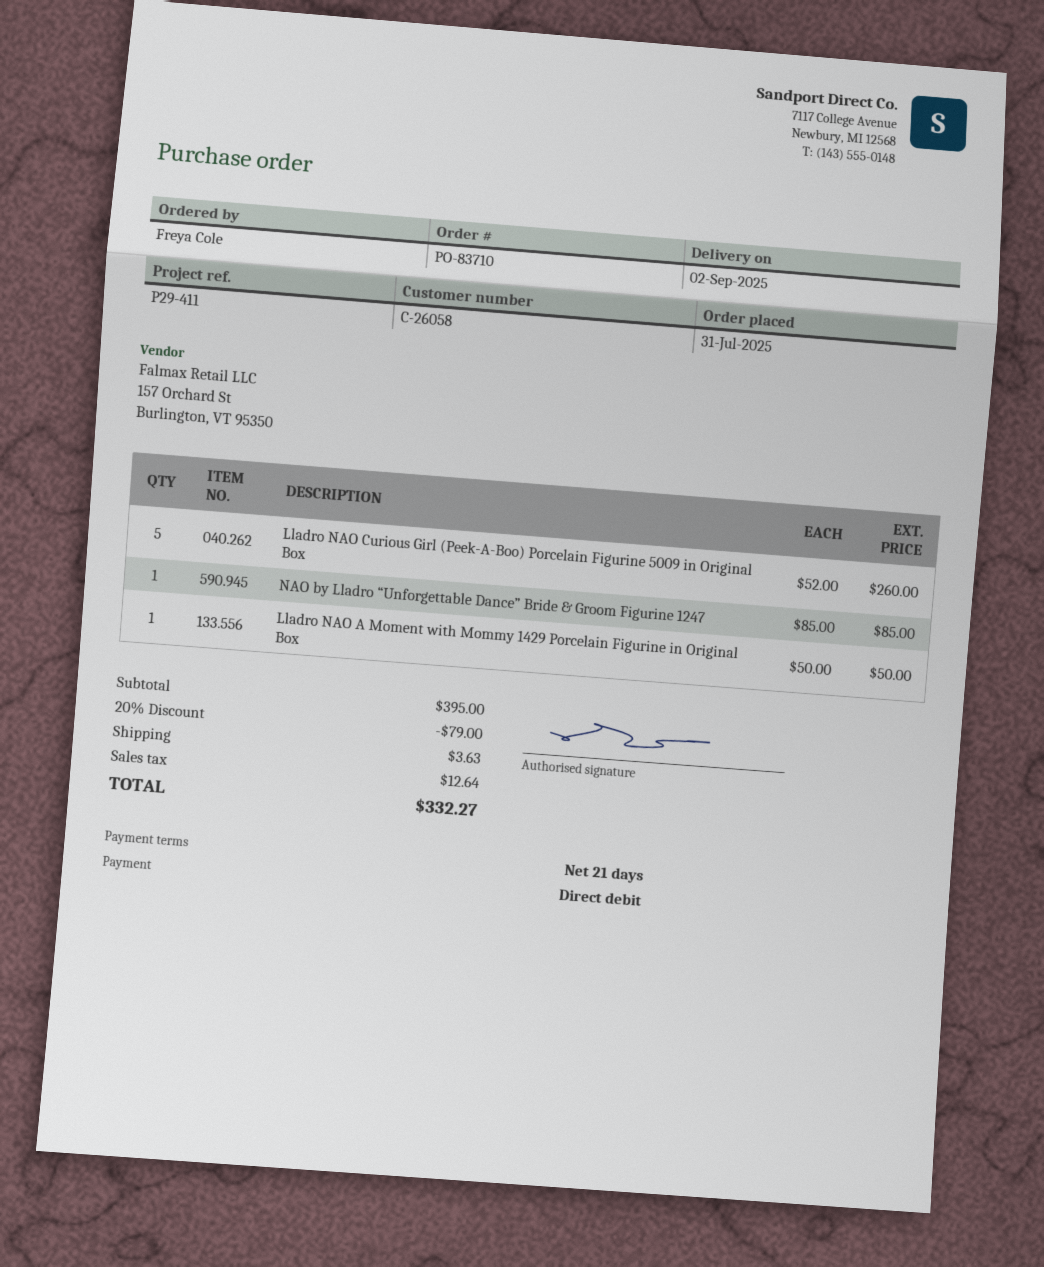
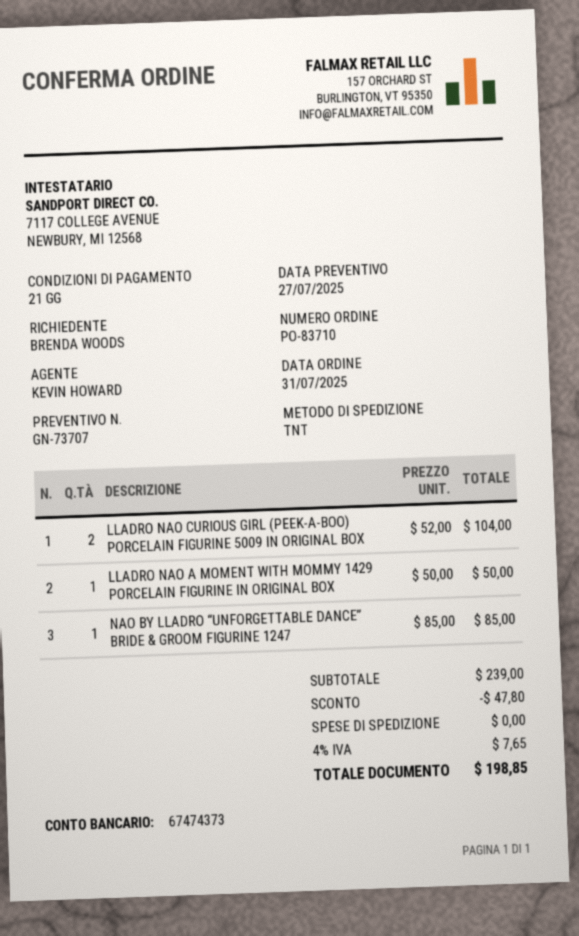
ordered by: Freya Cole -> BRENDA WOODS
Lladro NAO Curious Girl (Peek-A-Boo) Porcelain Figurine 5009 in Original Box: 5 x 52.00 = 260.00 -> 2 x 52.00 = 104.00
subtotal: 395.00 -> 239.00
discount: 79.00 -> 47.80
shipping: 3.63 -> 0.00
tax: 12.64 -> 7.65
total: 332.27 -> 198.85

